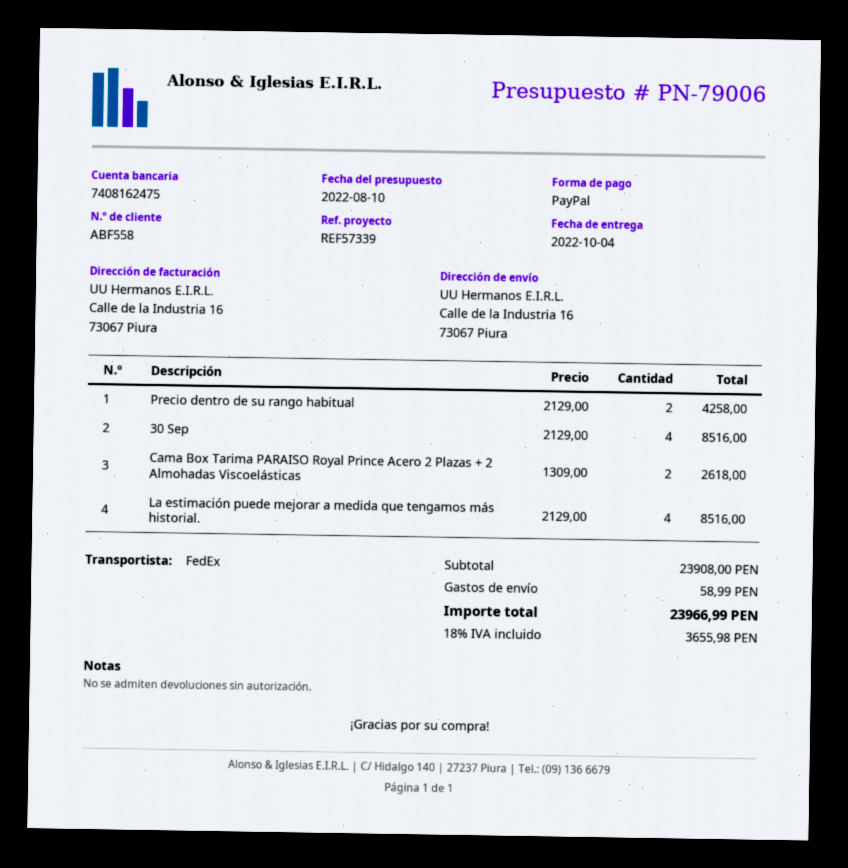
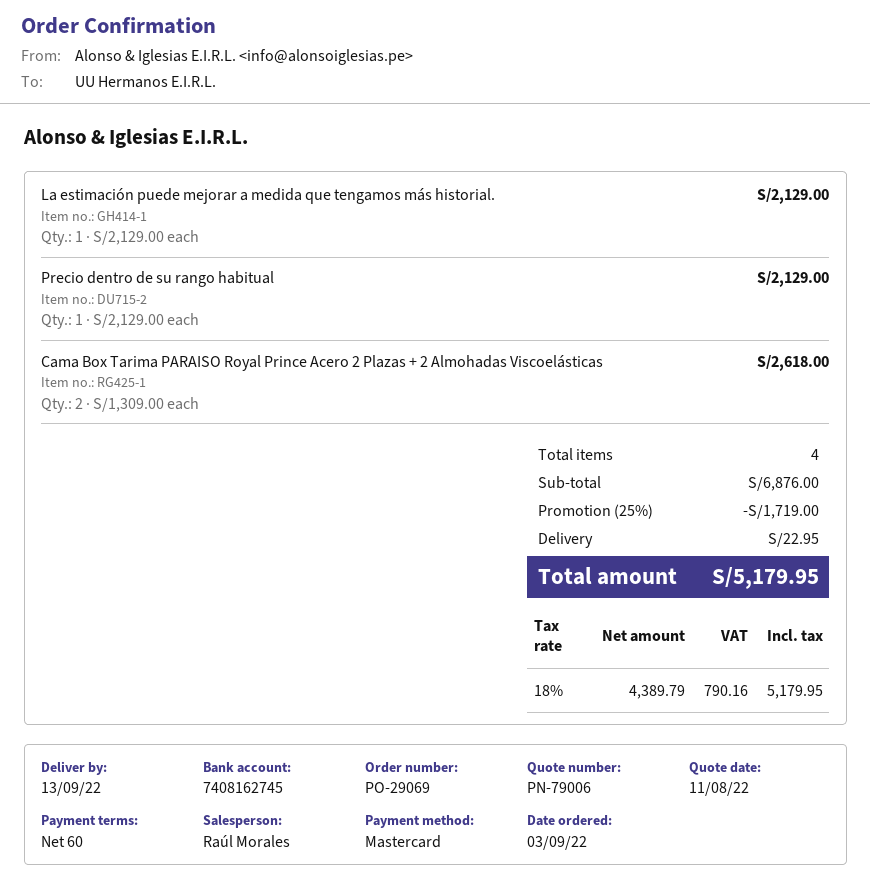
quote date: 2022-08-10 -> 2022-08-11
delivery date: 2022-10-04 -> 2022-09-13
payment method: PayPal -> Mastercard
bank account: 7408162475 -> 7408162745
Precio dentro de su rango habitual: 2 x 2129.00 = 4258.00 -> 1 x 2129.00 = 2129.00
30 Sep: 4 x 2129.00 = 8516.00 -> none
La estimación puede mejorar a medida que tengamos más historial.: 4 x 2129.00 = 8516.00 -> 1 x 2129.00 = 2129.00
subtotal: 23908.00 -> 6876.00
discount: none -> 25% = 1719.00
shipping: 58.99 -> 22.95
tax: 18% = 3655.98 -> 18% = 790.16
total: 23966.99 -> 5179.95

